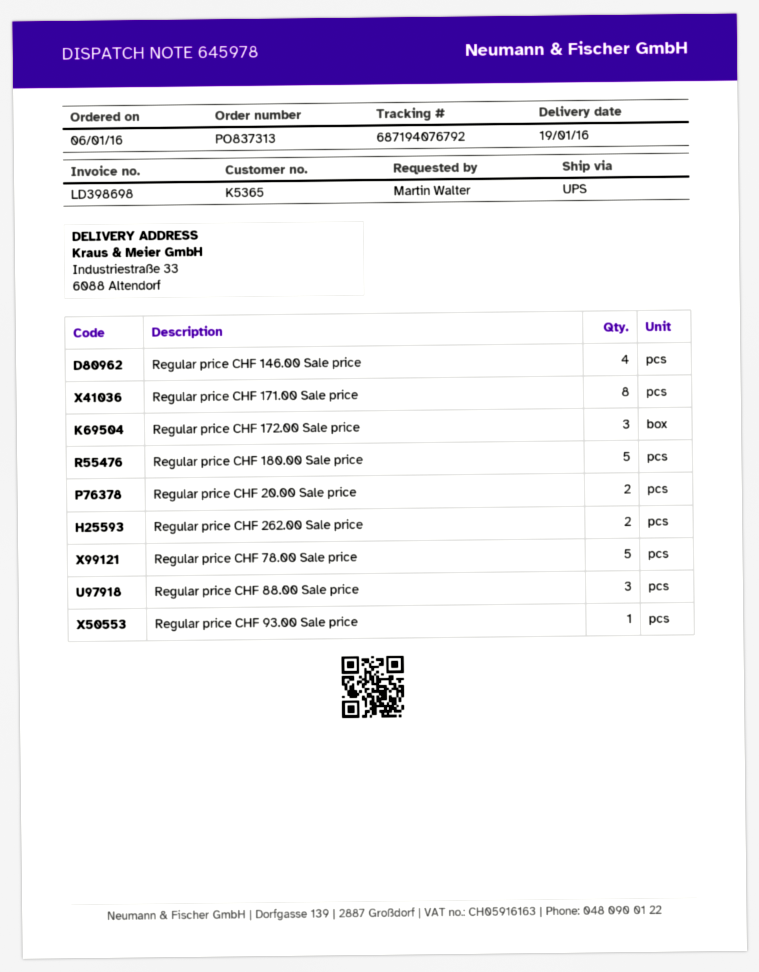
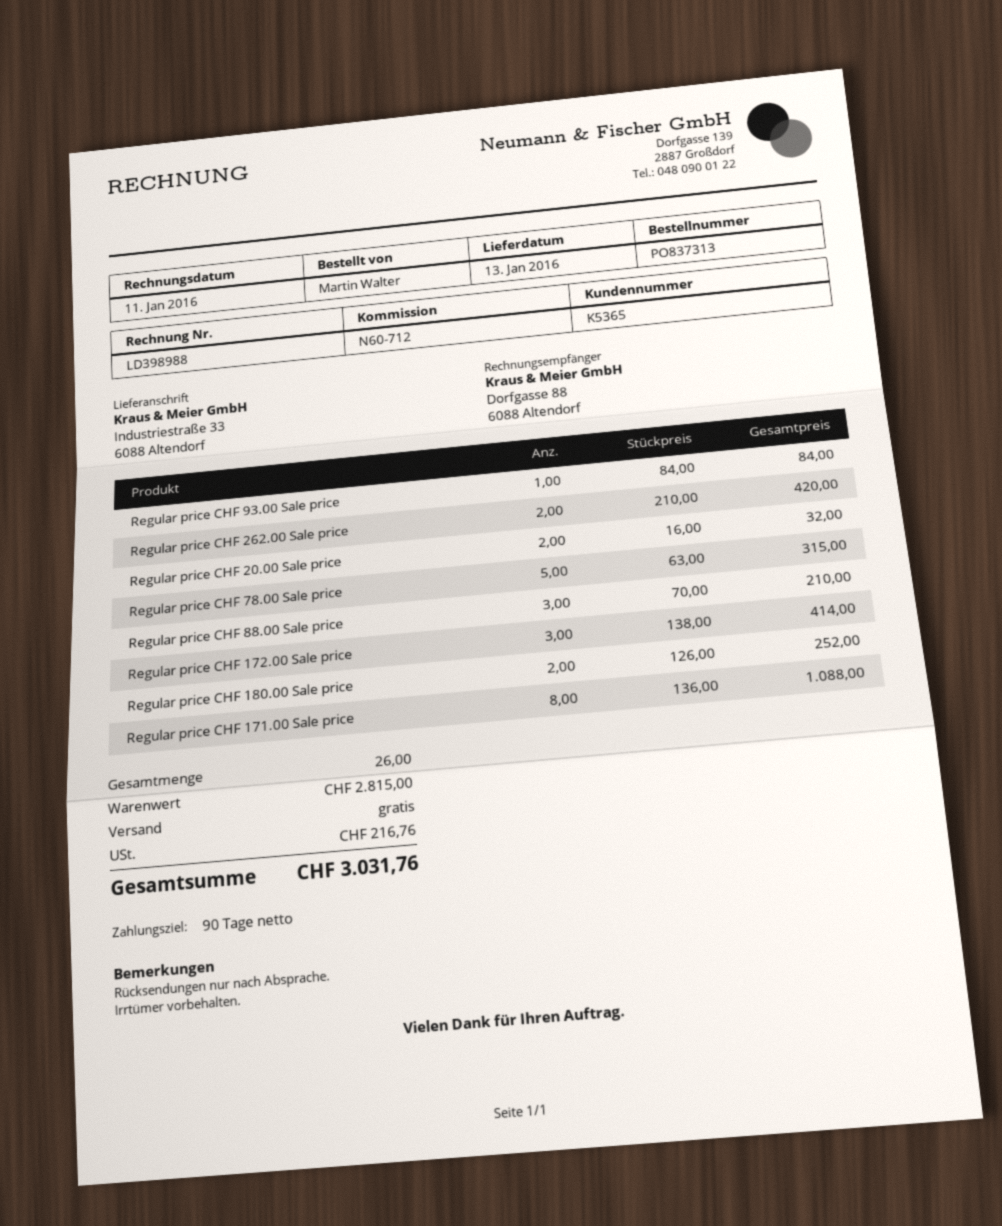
delivery date: 2016-01-19 -> 2016-01-13
invoice number: LD398698 -> LD398988
Regular price CHF 146.00 Sale price: 4 -> none
Regular price CHF 180.00 Sale price: 5 -> 2

